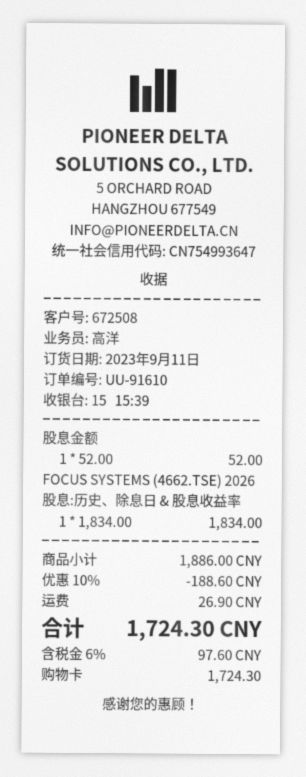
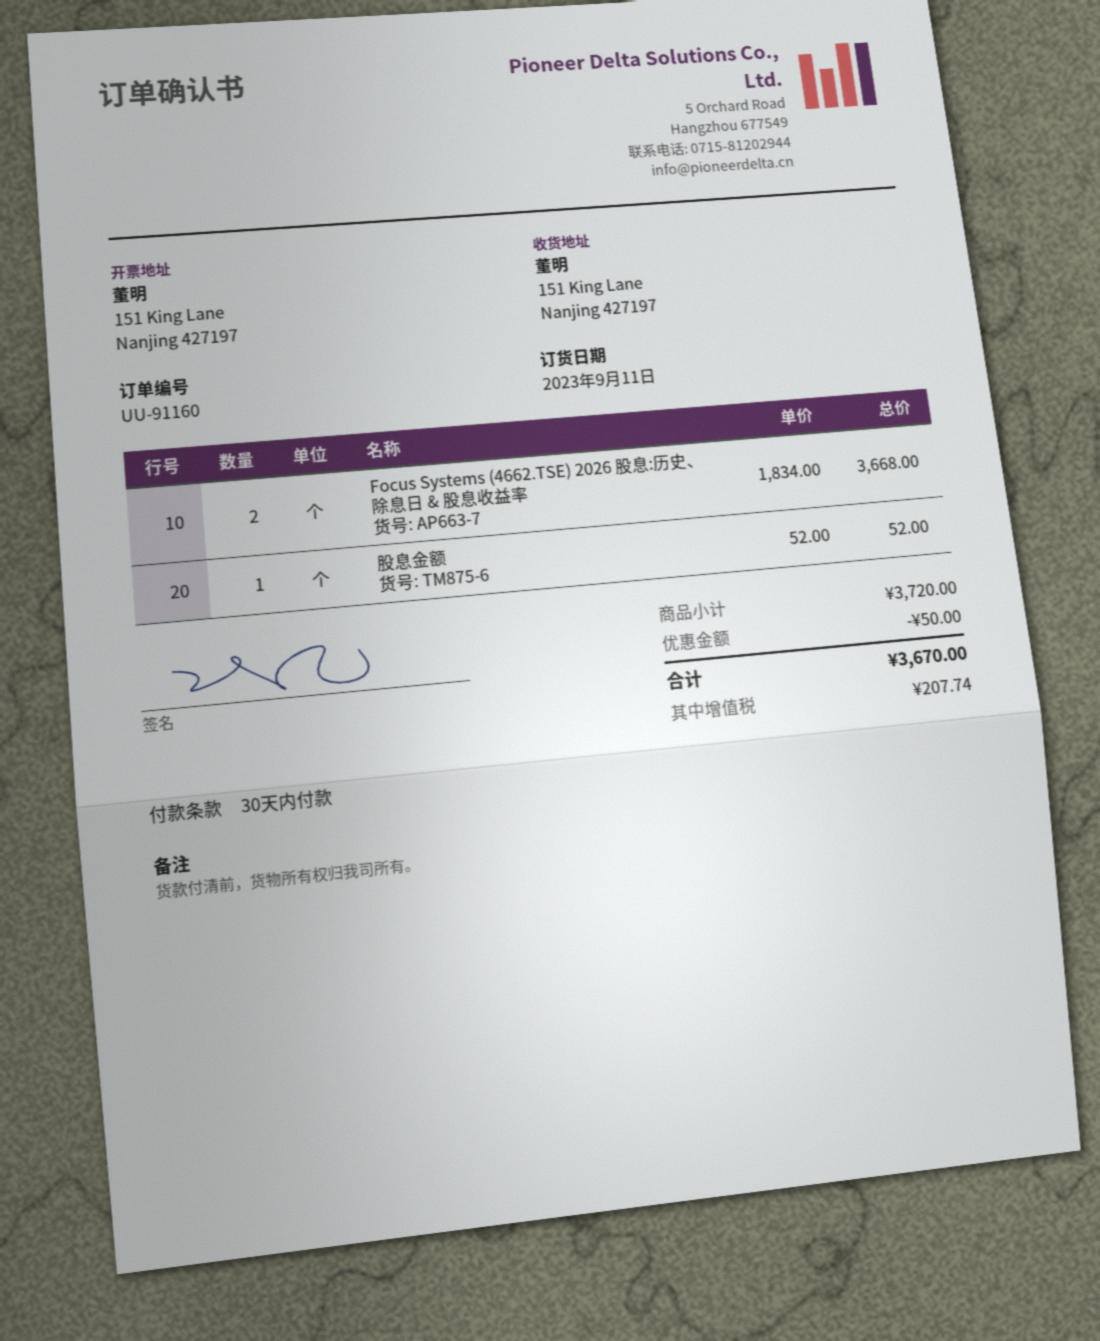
order number: UU-91610 -> UU-91160
FOCUS SYSTEMS (4662.TSE) 2026 股息:历史、除息日 & 股息收益率: 1 x 1834.00 = 1834.00 -> 2 x 1834.00 = 3668.00
subtotal: 1886.00 -> 3720.00
discount: 188.60 -> 50.00
shipping: 26.90 -> none
tax: 97.60 -> 207.74
total: 1724.30 -> 3670.00

